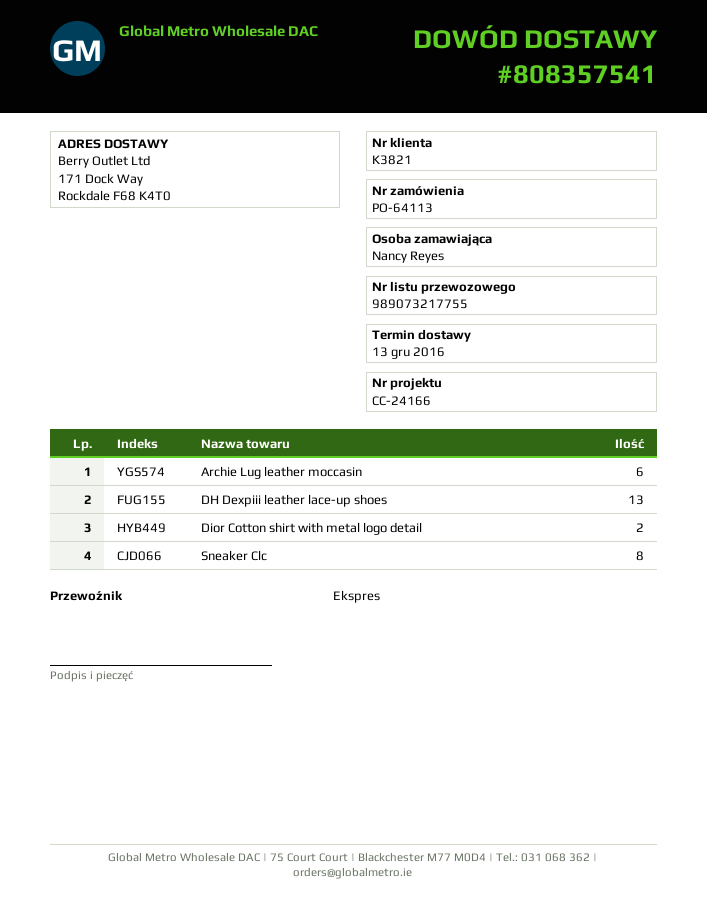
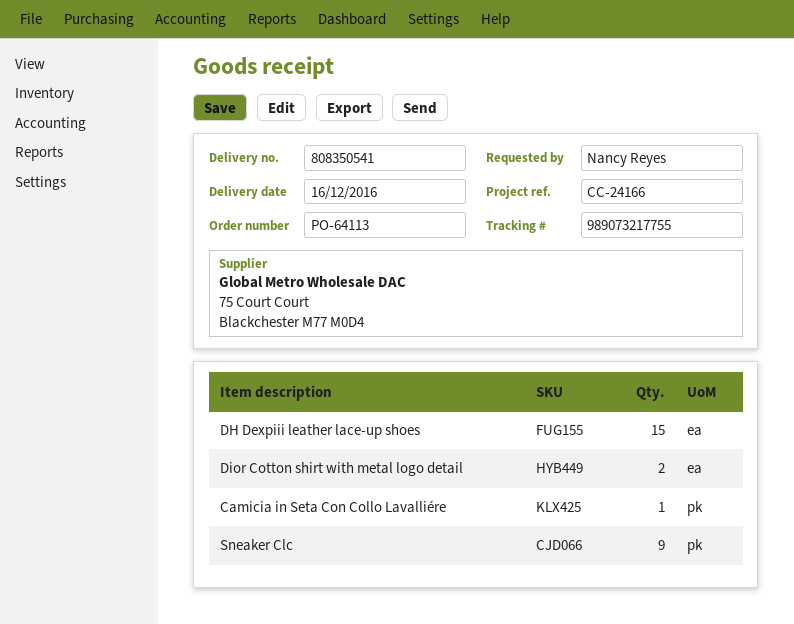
delivery note number: 808357541 -> 808350541
delivery date: 2016-12-13 -> 2016-12-16
Archie Lug leather moccasin: 6 -> none
DH Dexpiii leather lace-up shoes: 13 -> 15
Sneaker Clc: 8 -> 9
Camicia in Seta Con Collo Lavalliére: none -> 1

